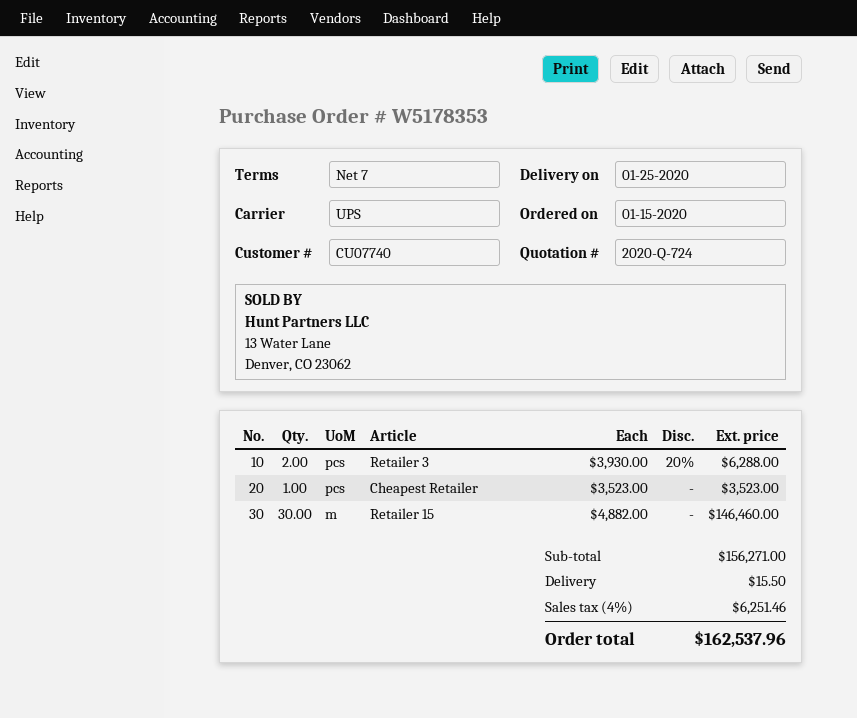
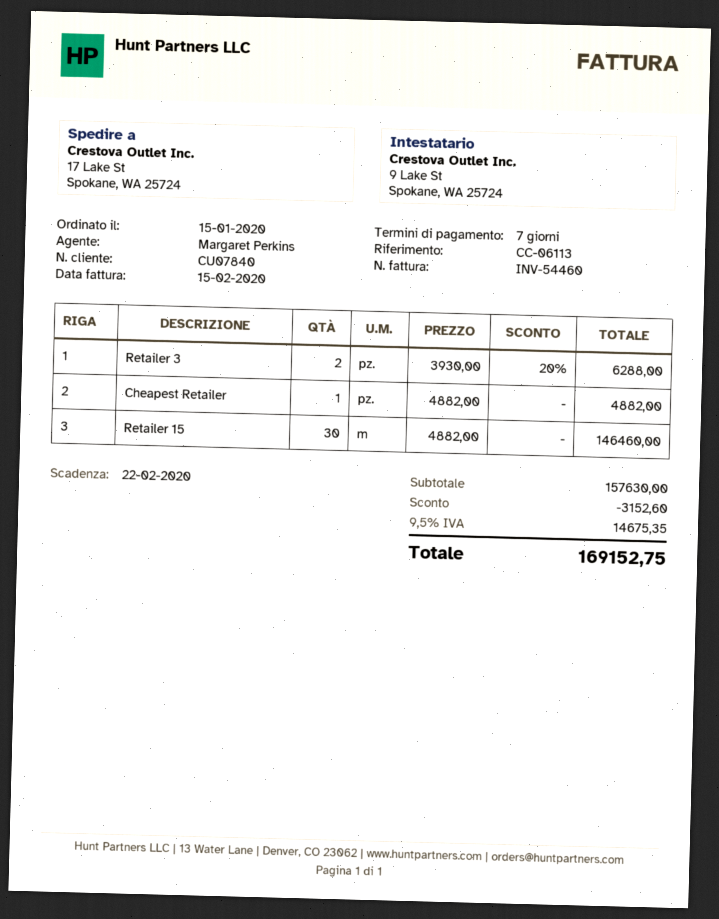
customer number: CU07740 -> CU07840
Cheapest Retailer: 1 x 3523.00 = 3523.00 -> 1 x 4882.00 = 4882.00
subtotal: 156271.00 -> 157630.00
discount: none -> 3152.60
shipping: 15.50 -> none
tax: 4% = 6251.46 -> 9.5% = 14675.35
total: 162537.96 -> 169152.75

